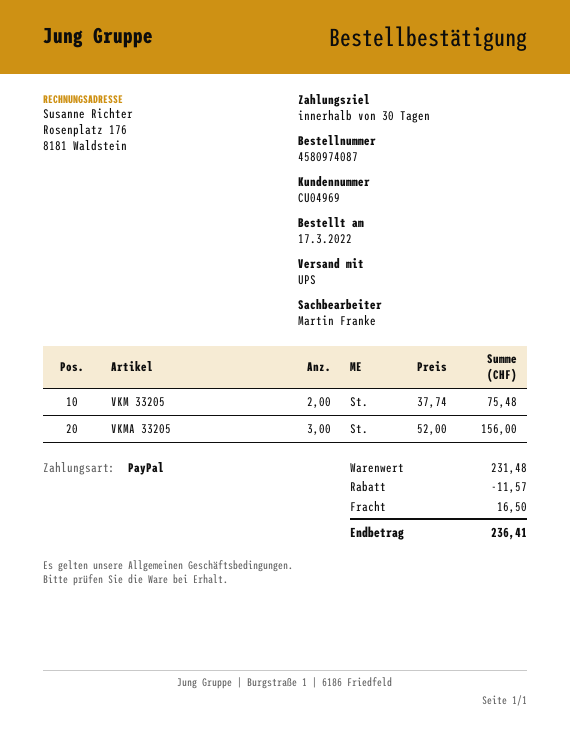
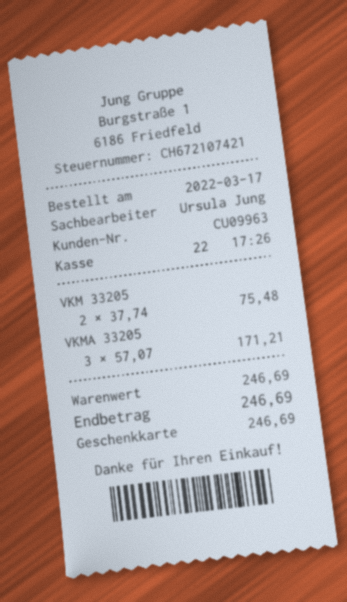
customer number: CU04969 -> CU09963
sales rep: Martin Franke -> Ursula Jung
payment method: PayPal -> gift card
VKMA 33205: 3 x 52.00 = 156.00 -> 3 x 57.07 = 171.21
subtotal: 231.48 -> 246.69
discount: 11.57 -> none
shipping: 16.50 -> none
total: 236.41 -> 246.69

